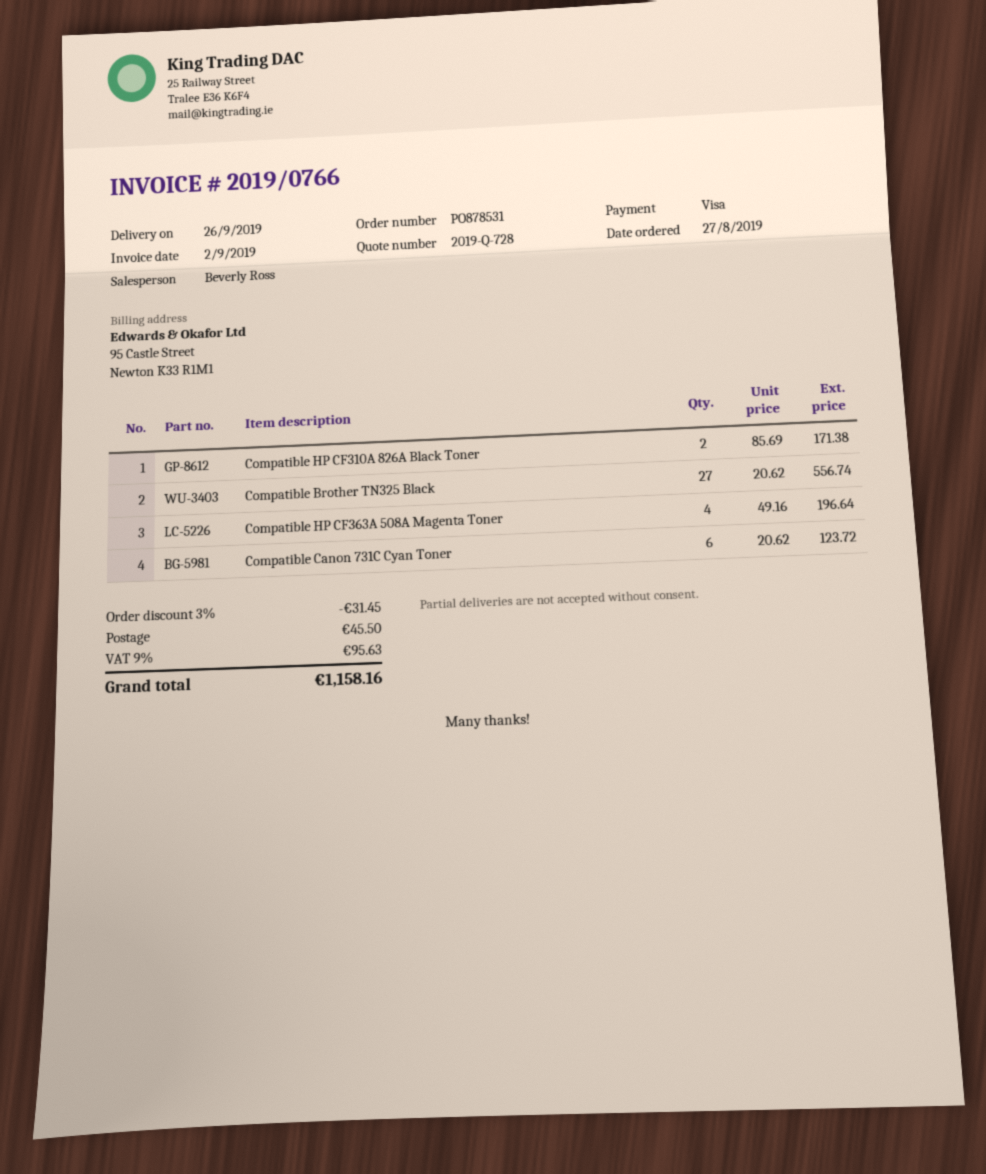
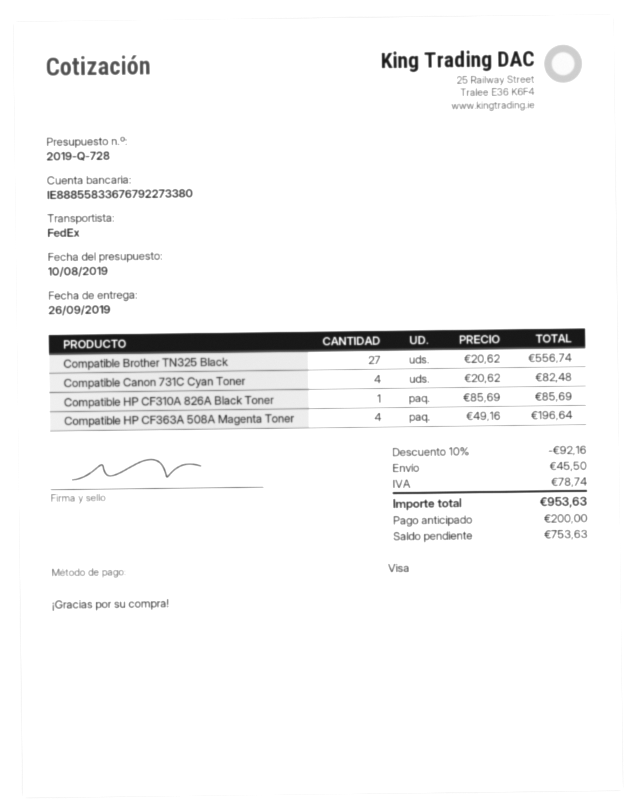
Compatible HP CF310A 826A Black Toner: 2 x 85.69 = 171.38 -> 1 x 85.69 = 85.69
Compatible Canon 731C Cyan Toner: 6 x 20.62 = 123.72 -> 4 x 20.62 = 82.48
discount: 3% = 31.45 -> 10% = 92.16
tax: 95.63 -> 78.74
total: 1158.16 -> 953.63

